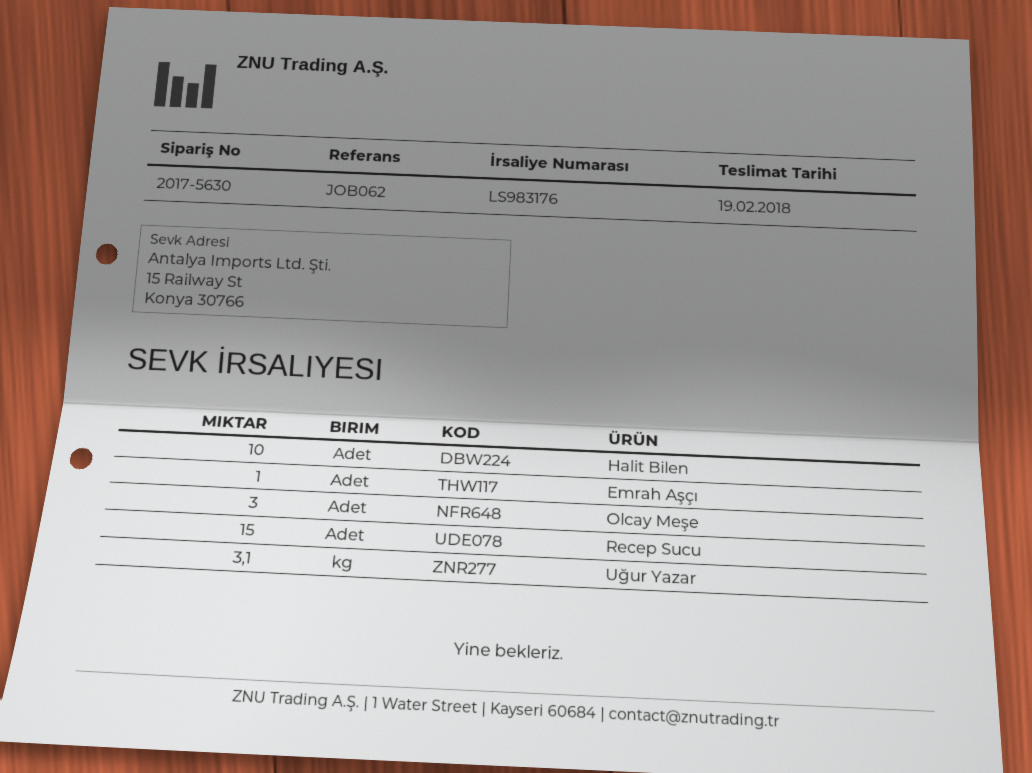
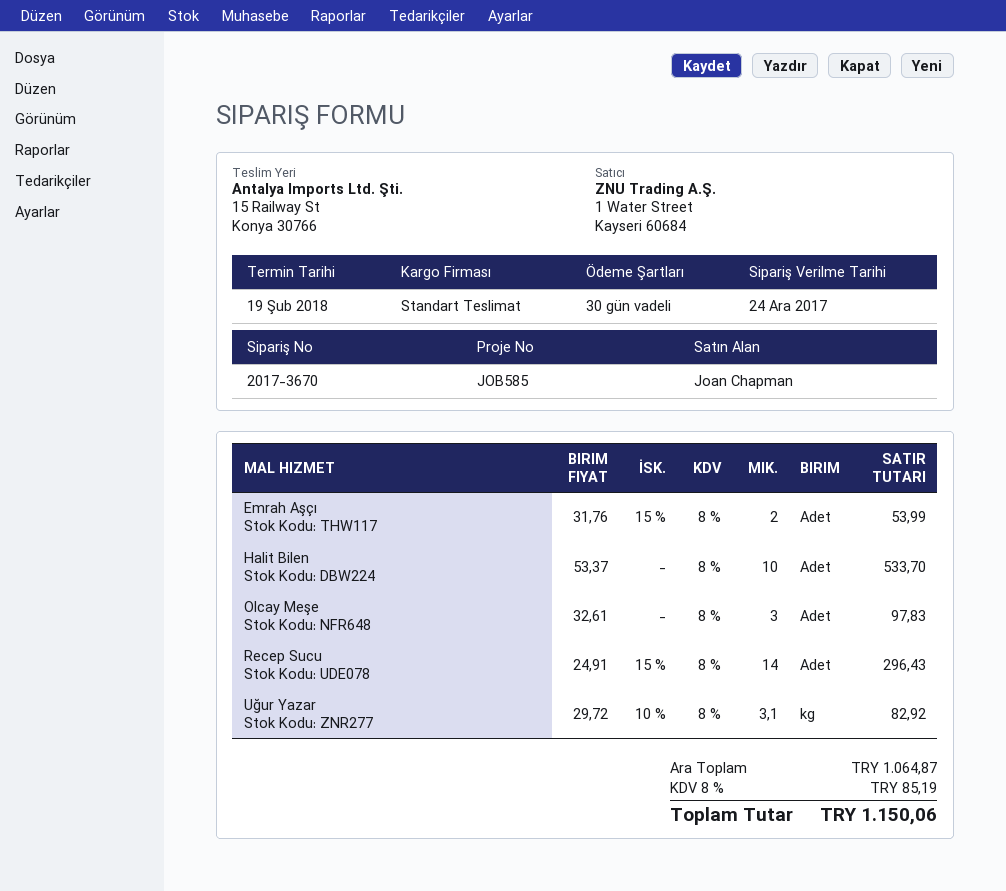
order number: 2017-5630 -> 2017-3670
reference: JOB062 -> JOB585
Emrah Aşçı: 1 -> 2
Recep Sucu: 15 -> 14

